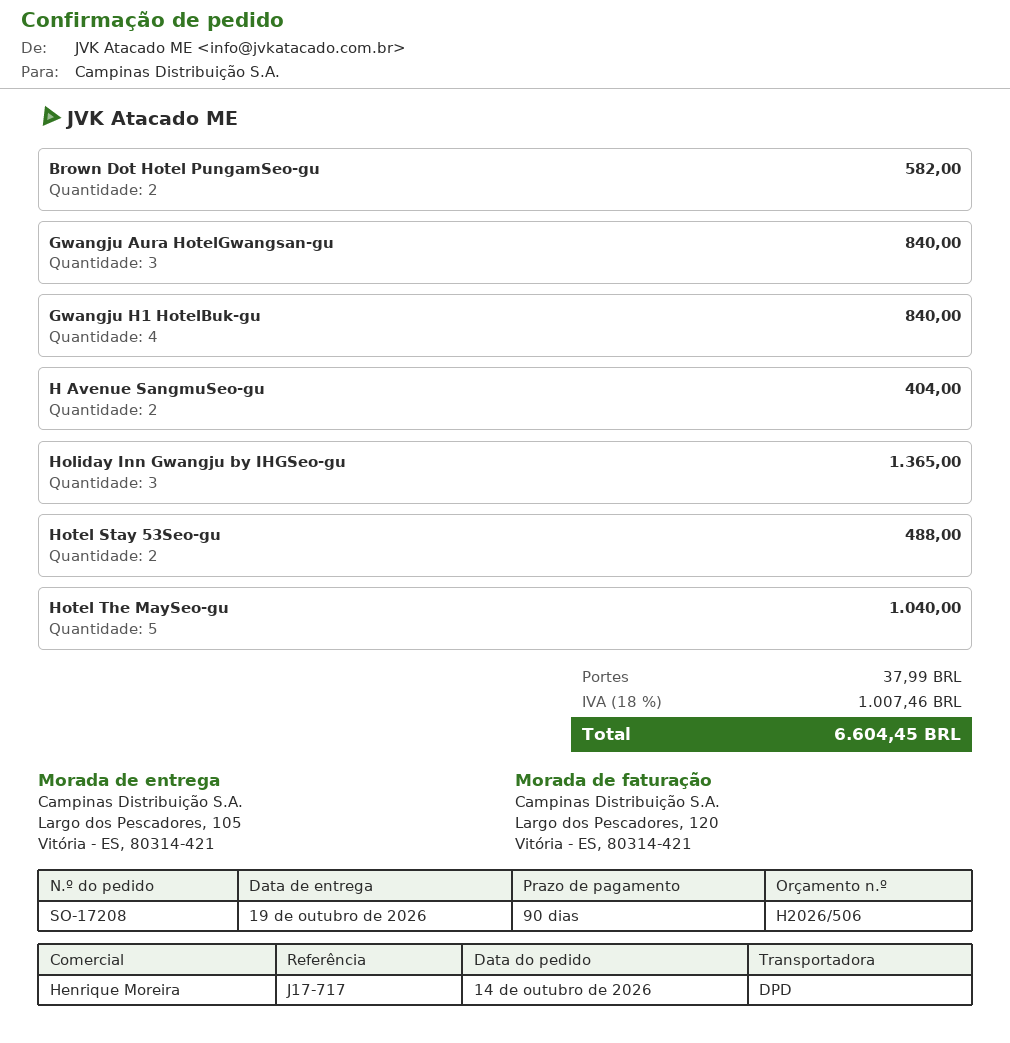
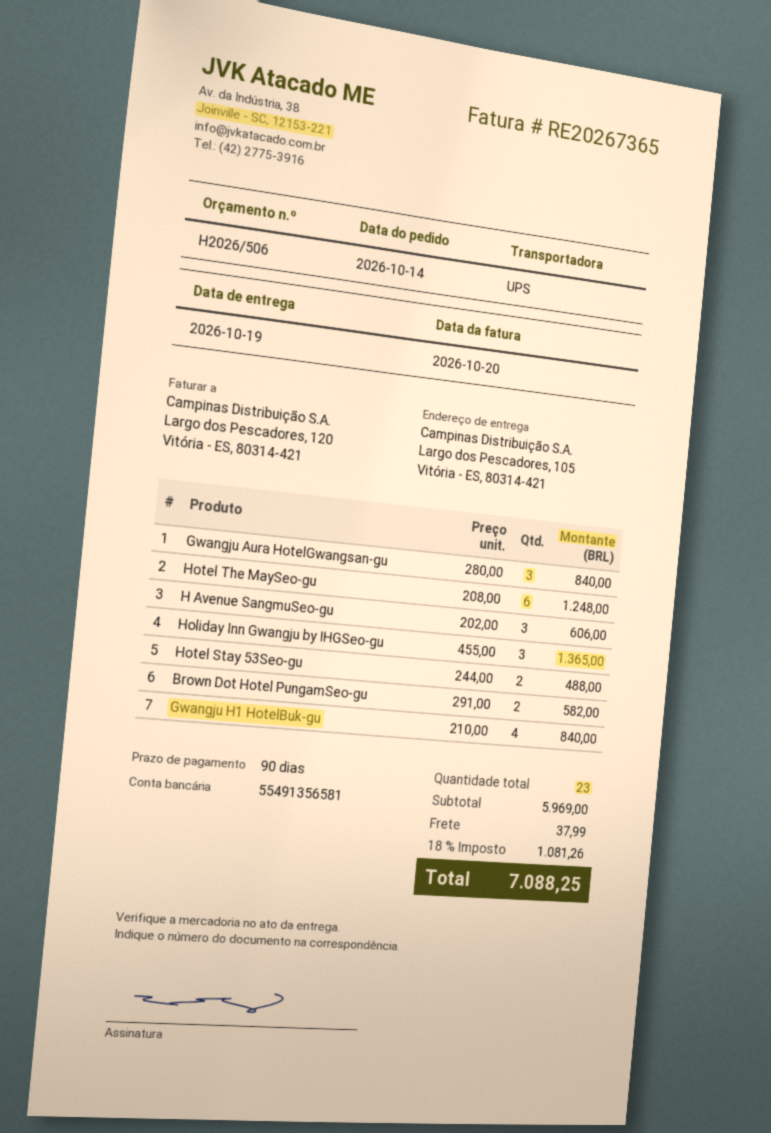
shipping method: DPD -> UPS
H Avenue SangmuSeo-gu: 2 for 404.00 -> 3 for 606.00
Hotel The MaySeo-gu: 5 for 1040.00 -> 6 for 1248.00
tax: 18% = 1007.46 -> 18% = 1081.26
total: 6604.45 -> 7088.25

